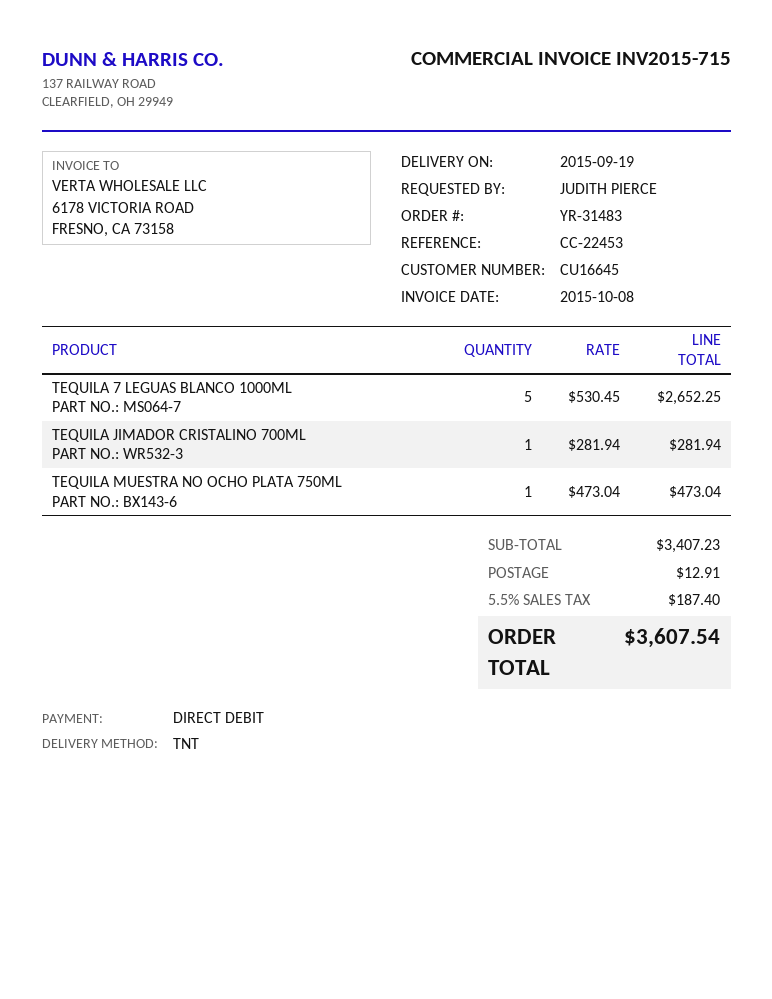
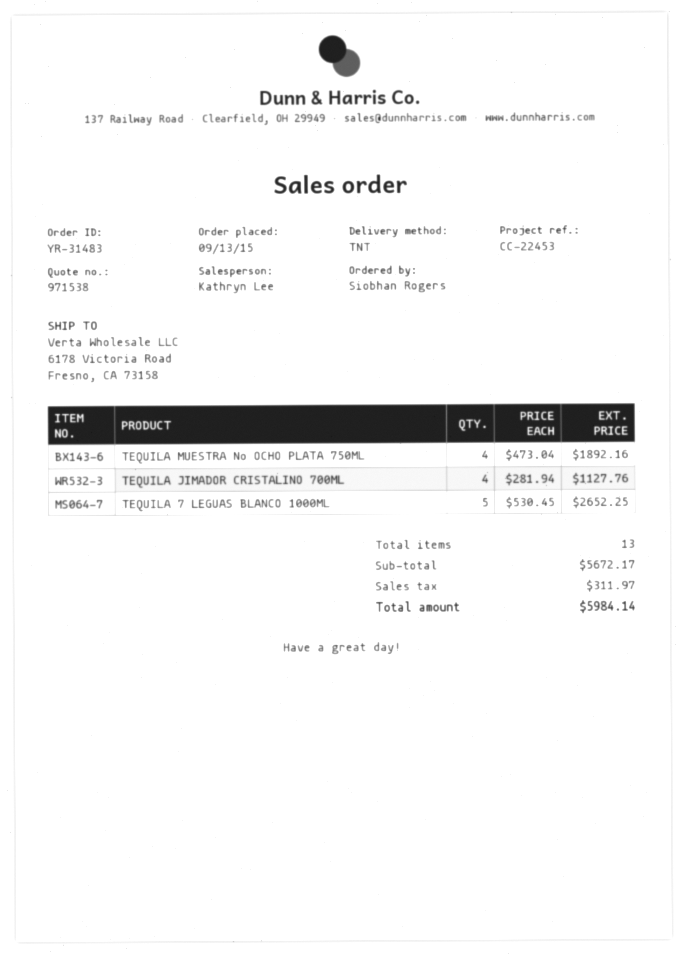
ordered by: JUDITH PIERCE -> Siobhan Rogers
TEQUILA JIMADOR CRISTALINO 700ML: 1 x 281.94 = 281.94 -> 4 x 281.94 = 1127.76
TEQUILA MUESTRA NO OCHO PLATA 750ML: 1 x 473.04 = 473.04 -> 4 x 473.04 = 1892.16
subtotal: 3407.23 -> 5672.17
shipping: 12.91 -> none
tax: 187.40 -> 311.97
total: 3607.54 -> 5984.14

